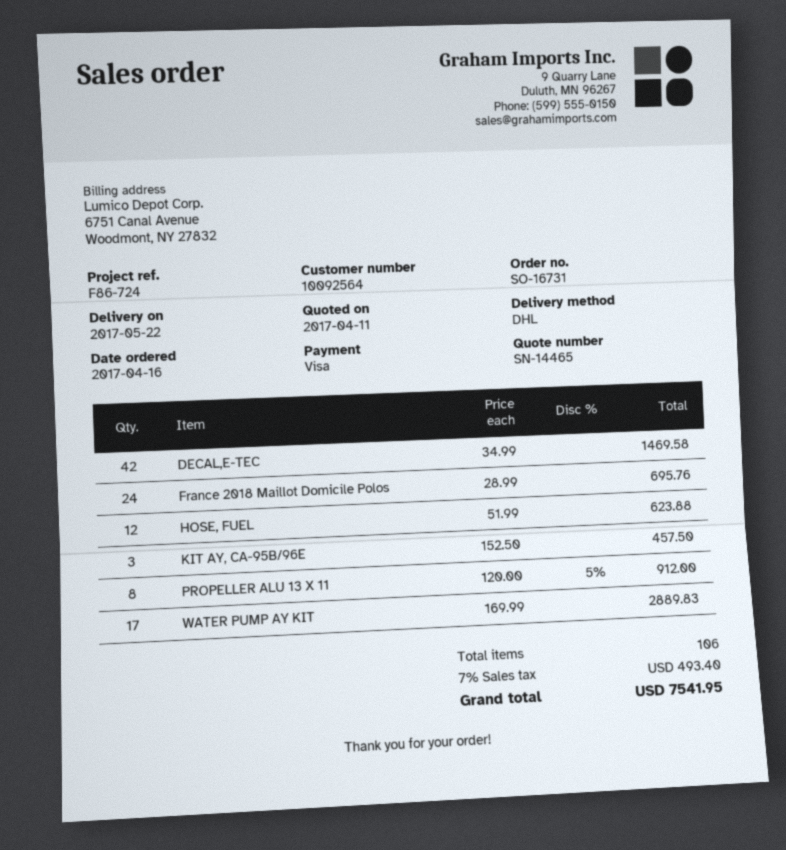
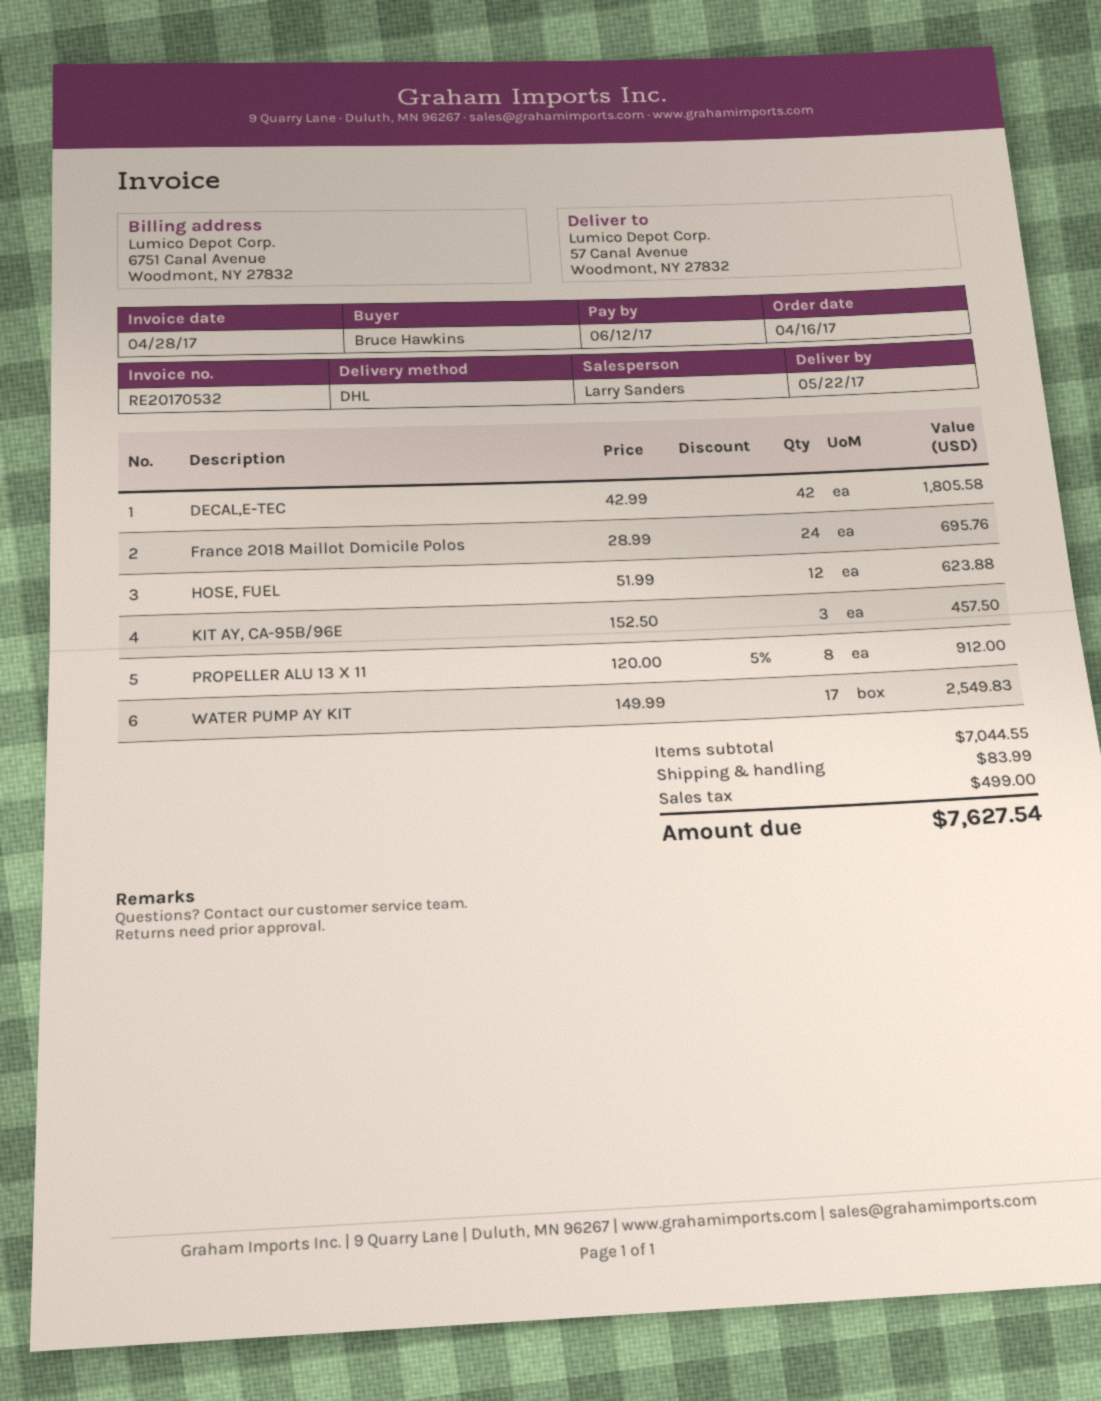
DECAL,E-TEC: 42 x 34.99 = 1469.58 -> 42 x 42.99 = 1805.58
WATER PUMP AY KIT: 17 x 169.99 = 2889.83 -> 17 x 149.99 = 2549.83
shipping: none -> 83.99
tax: 493.40 -> 499.00
total: 7541.95 -> 7627.54

